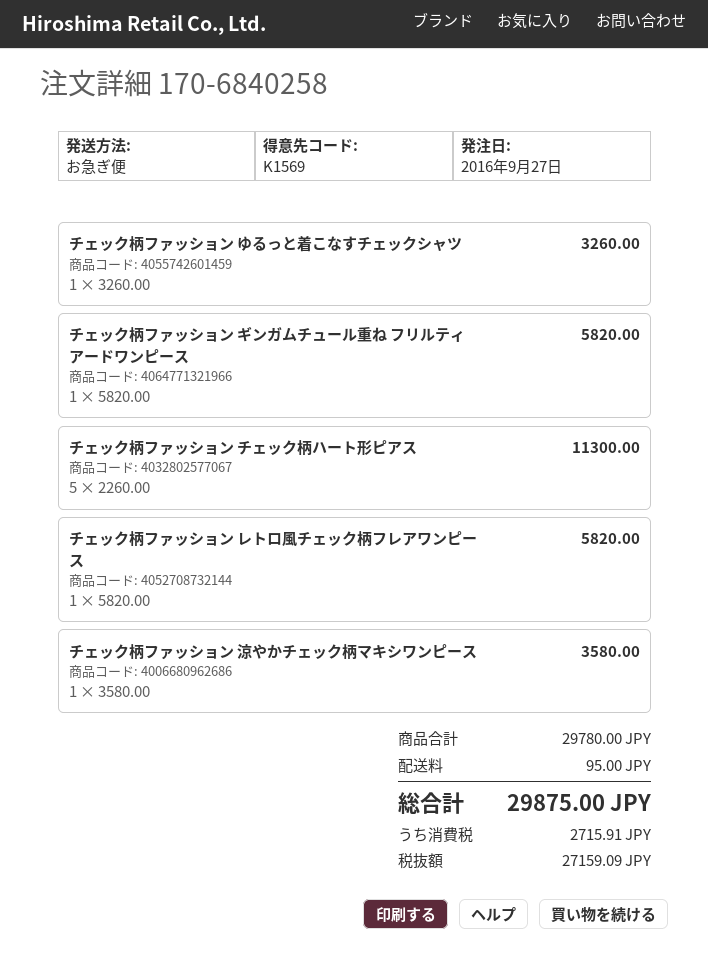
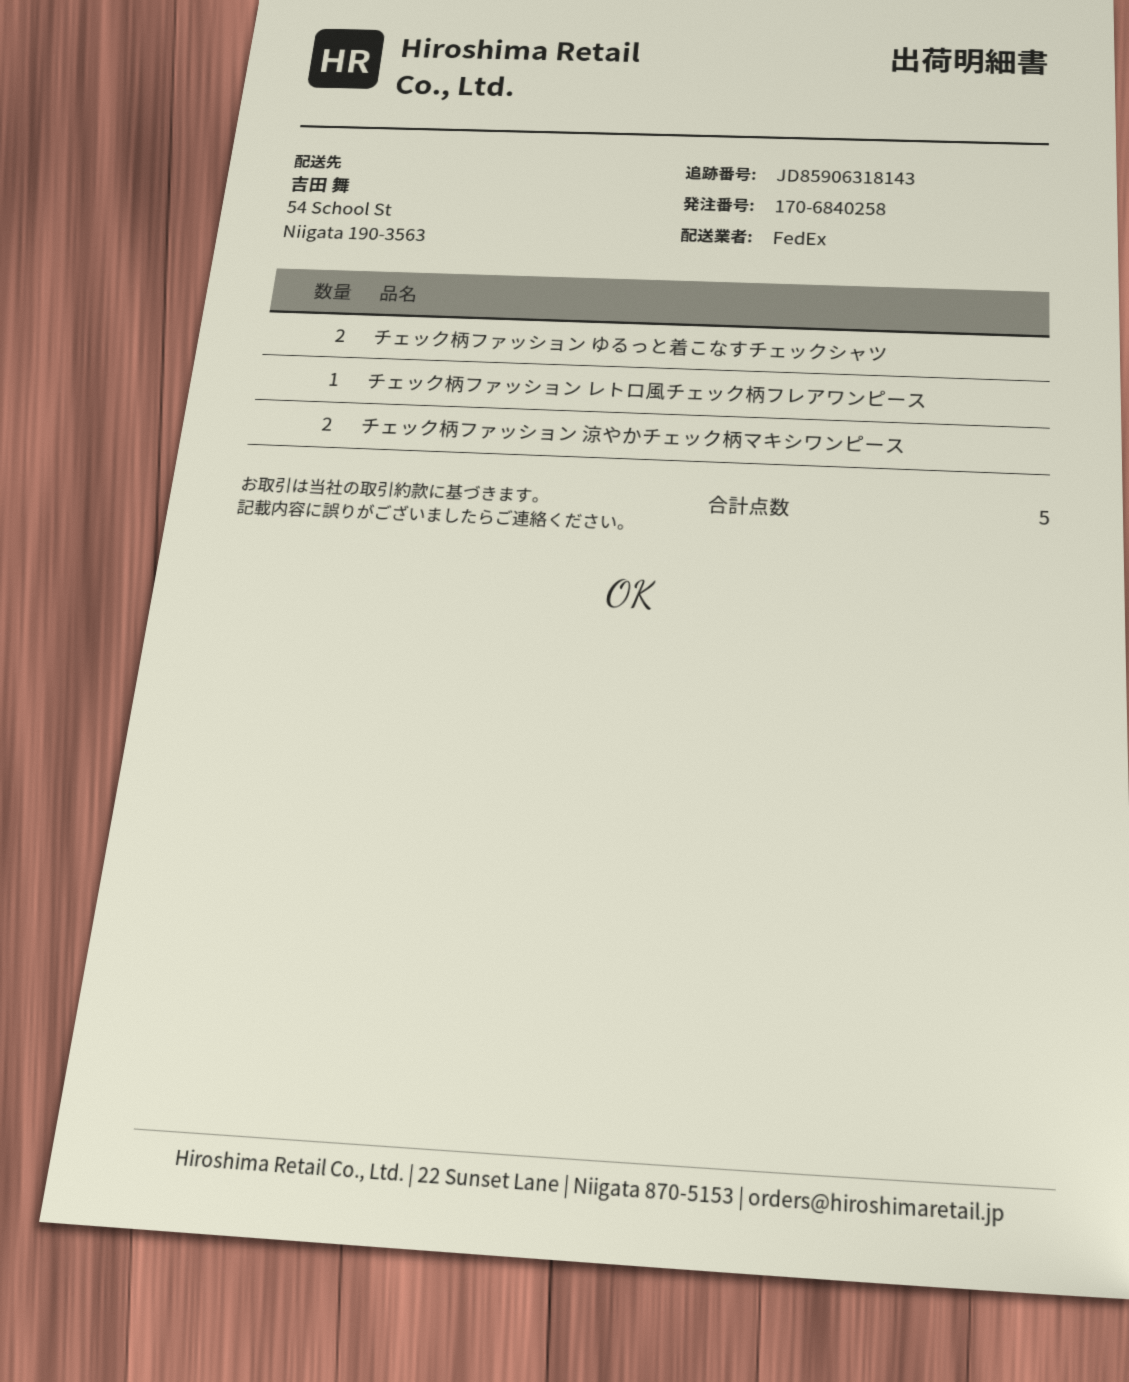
shipping method: express -> FedEx
チェック柄ファッション ゆるっと着こなすチェックシャツ: 1 -> 2
チェック柄ファッション ギンガムチュール重ね フリルティアードワンピース: 1 -> none
チェック柄ファッション チェック柄ハート形ピアス: 5 -> none
チェック柄ファッション 涼やかチェック柄マキシワンピース: 1 -> 2

